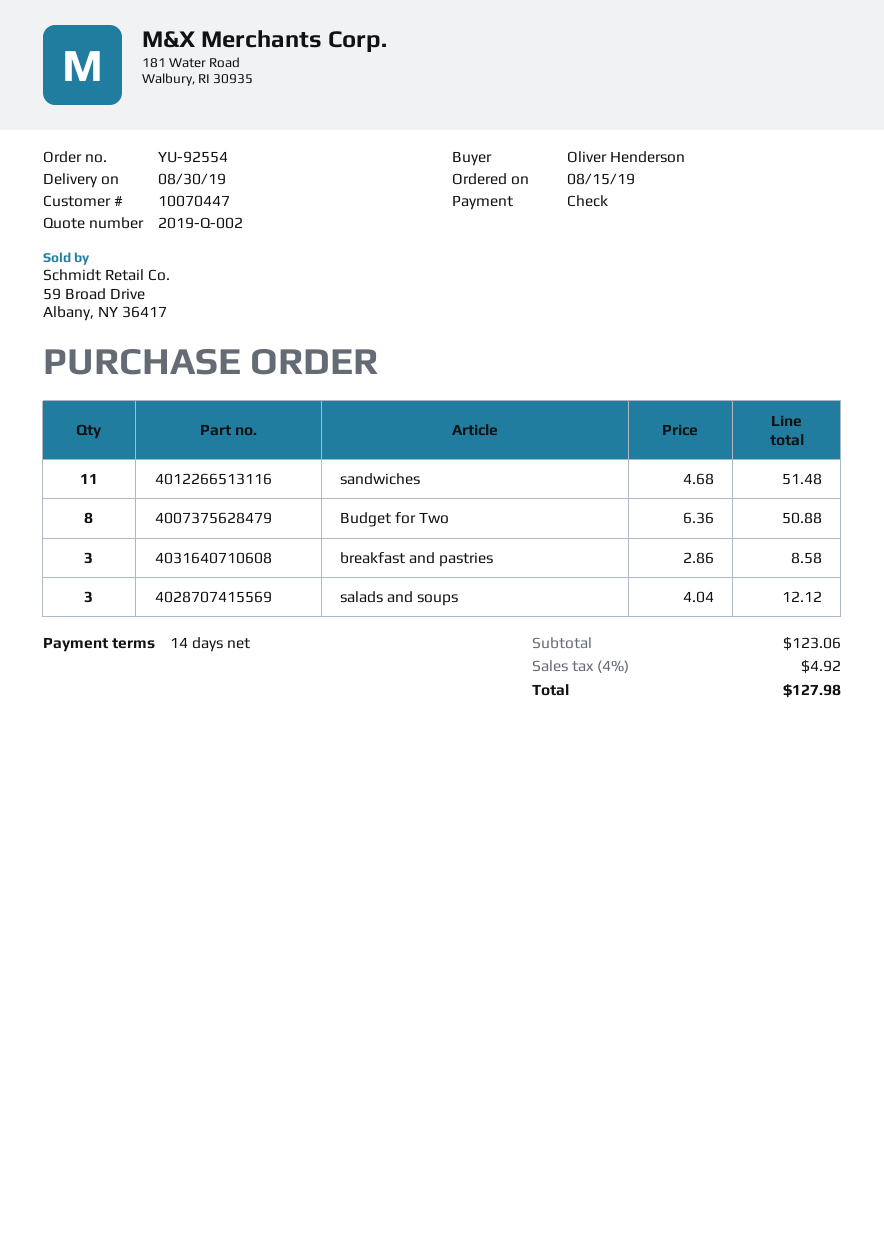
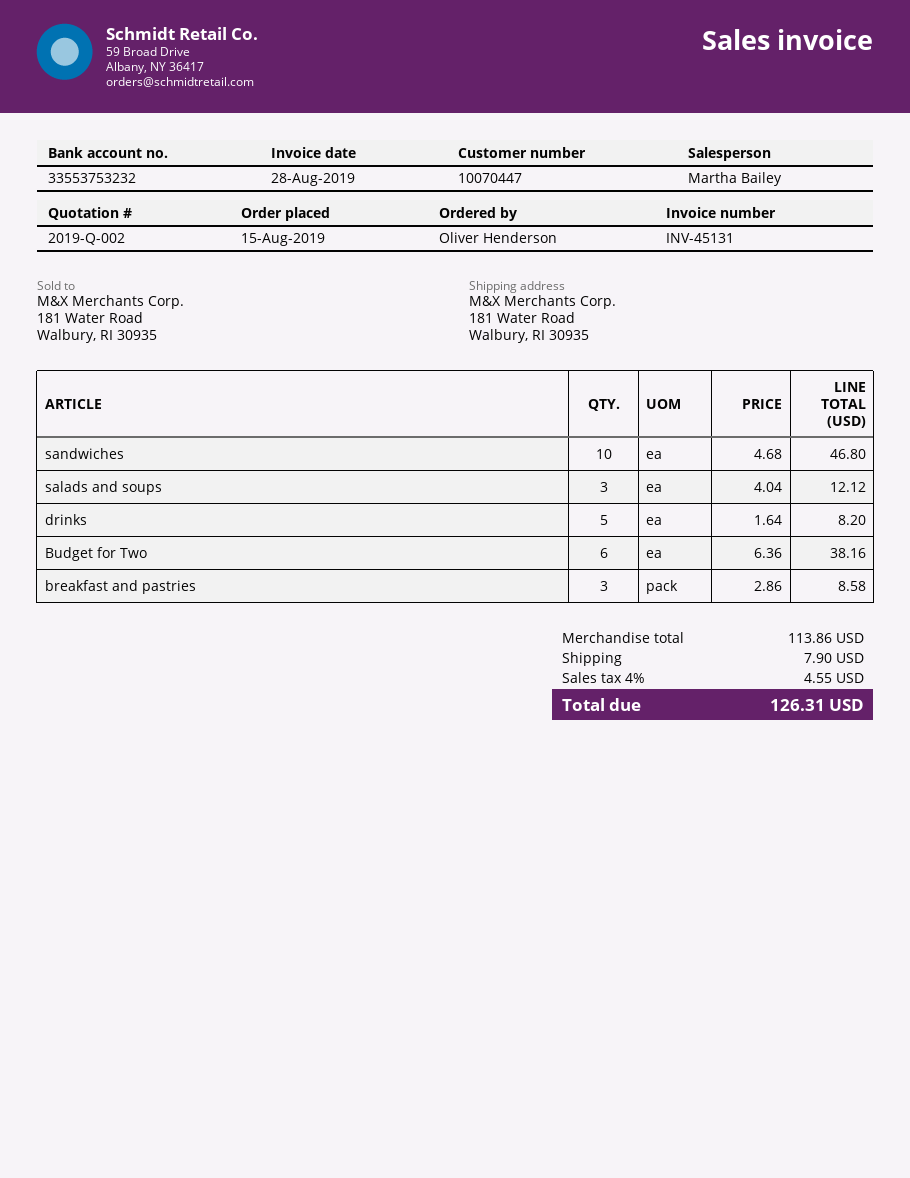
sandwiches: 11 x 4.68 = 51.48 -> 10 x 4.68 = 46.80
Budget for Two: 8 x 6.36 = 50.88 -> 6 x 6.36 = 38.16
drinks: none -> 5 x 1.64 = 8.20
subtotal: 123.06 -> 113.86
shipping: none -> 7.90
tax: 4% = 4.92 -> 4% = 4.55
total: 127.98 -> 126.31

